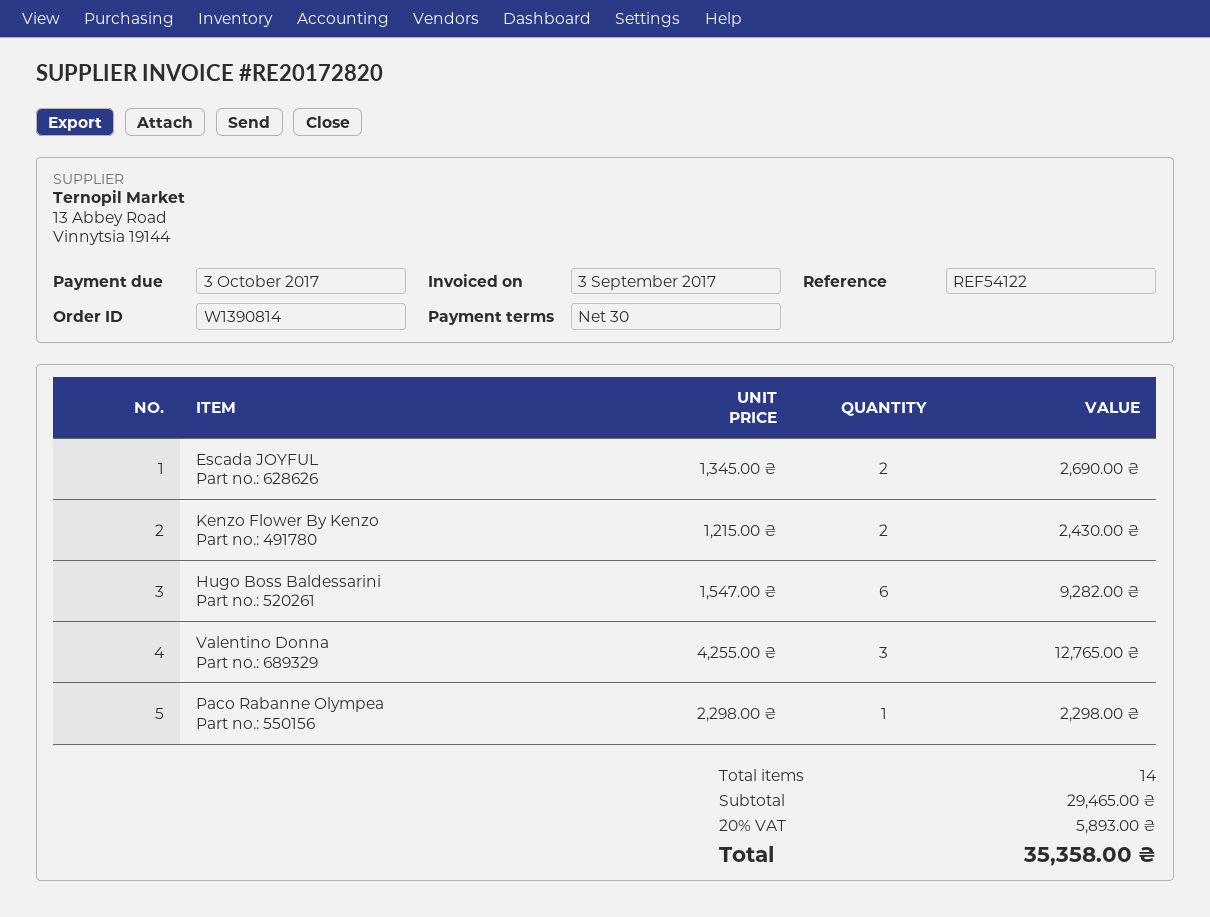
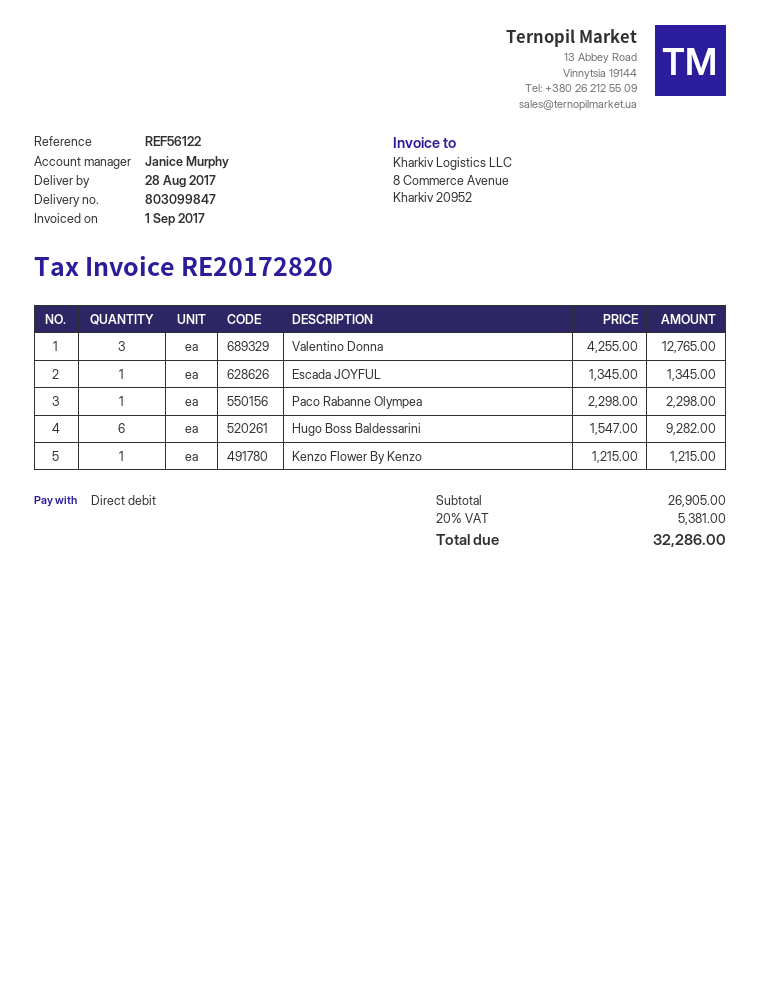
invoice date: 2017-09-03 -> 2017-09-01
reference: REF54122 -> REF56122
Escada JOYFUL: 2 x 1345.00 = 2690.00 -> 1 x 1345.00 = 1345.00
Kenzo Flower By Kenzo: 2 x 1215.00 = 2430.00 -> 1 x 1215.00 = 1215.00
subtotal: 29465.00 -> 26905.00
tax: 20% = 5893.00 -> 20% = 5381.00
total: 35358.00 -> 32286.00

